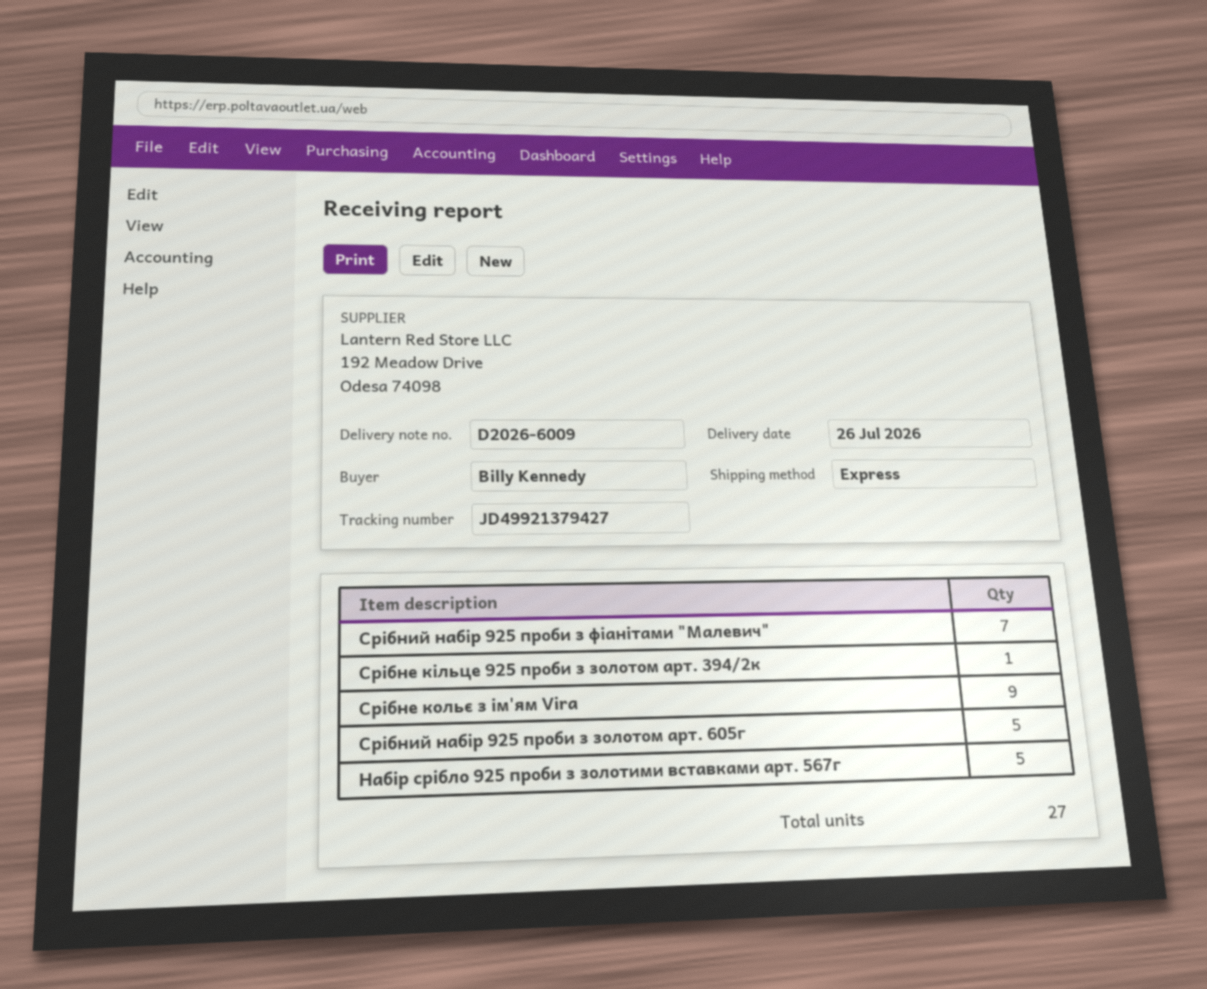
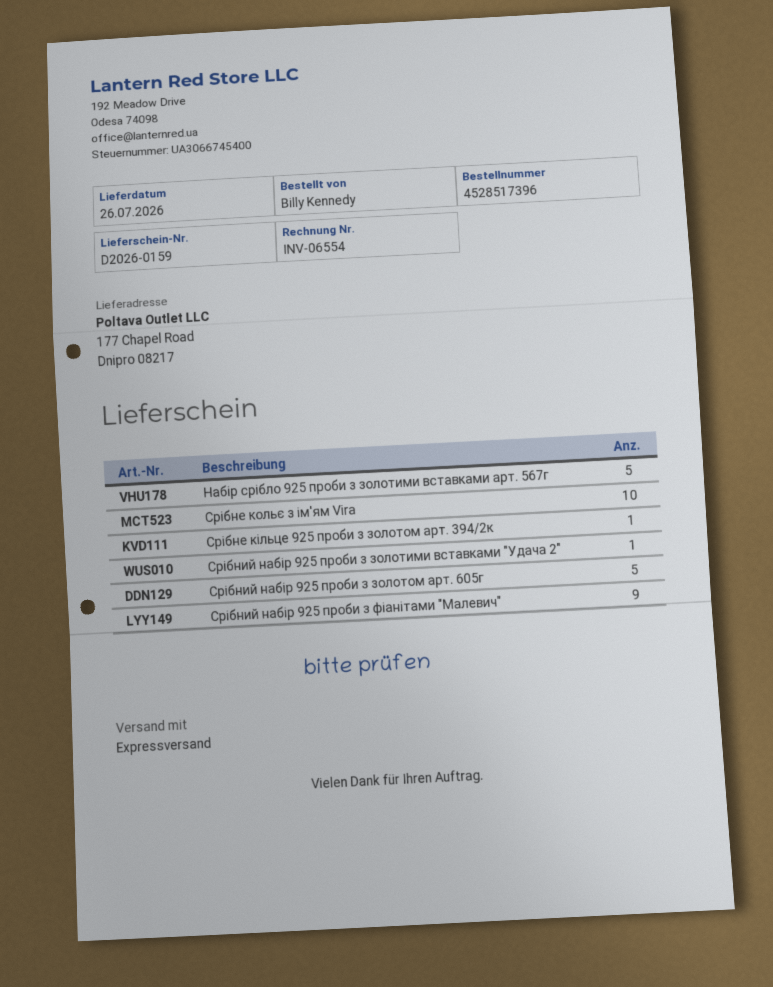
delivery note number: D2026-6009 -> D2026-0159
Срібний набір 925 проби з фіанітами "Малевич": 7 -> 9
Срібне кольє з ім'ям Vira: 9 -> 10
Срібний набір 925 проби з золотими вставками "Удача 2": none -> 1

